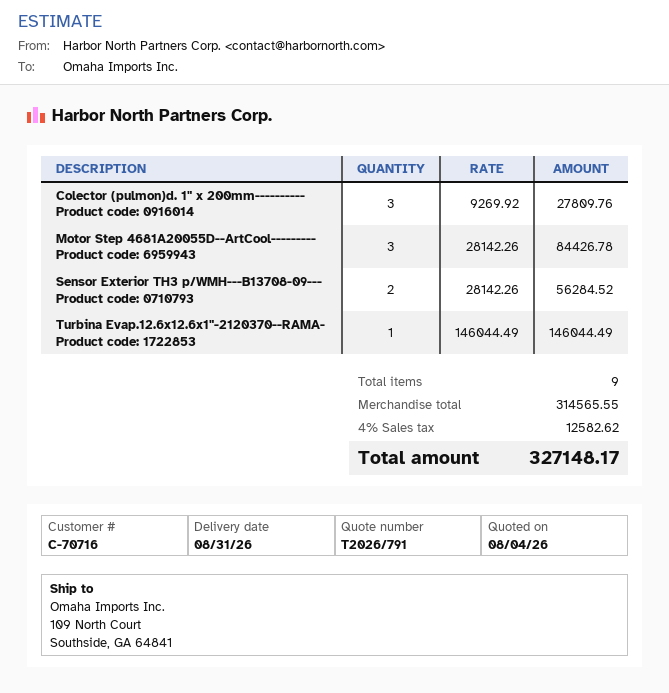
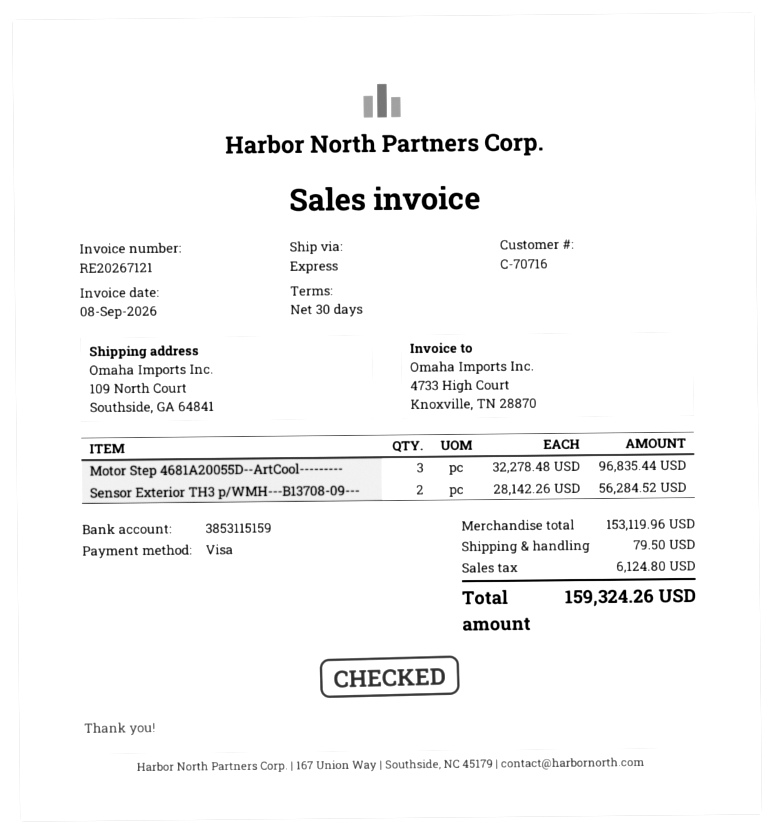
Colector (pulmon)d. 1" x 200mm----------: 3 x 9269.92 = 27809.76 -> none
Motor Step 4681A20055D--ArtCool---------: 3 x 28142.26 = 84426.78 -> 3 x 32278.48 = 96835.44
Turbina Evap.12.6x12.6x1"-2120370--RAMA-: 1 x 146044.49 = 146044.49 -> none
subtotal: 314565.55 -> 153119.96
shipping: none -> 79.50
tax: 12582.62 -> 6124.80
total: 327148.17 -> 159324.26

